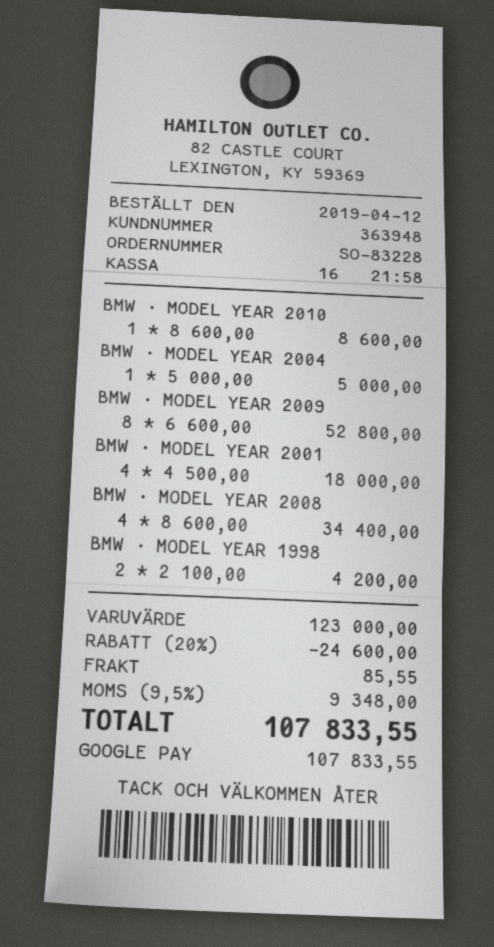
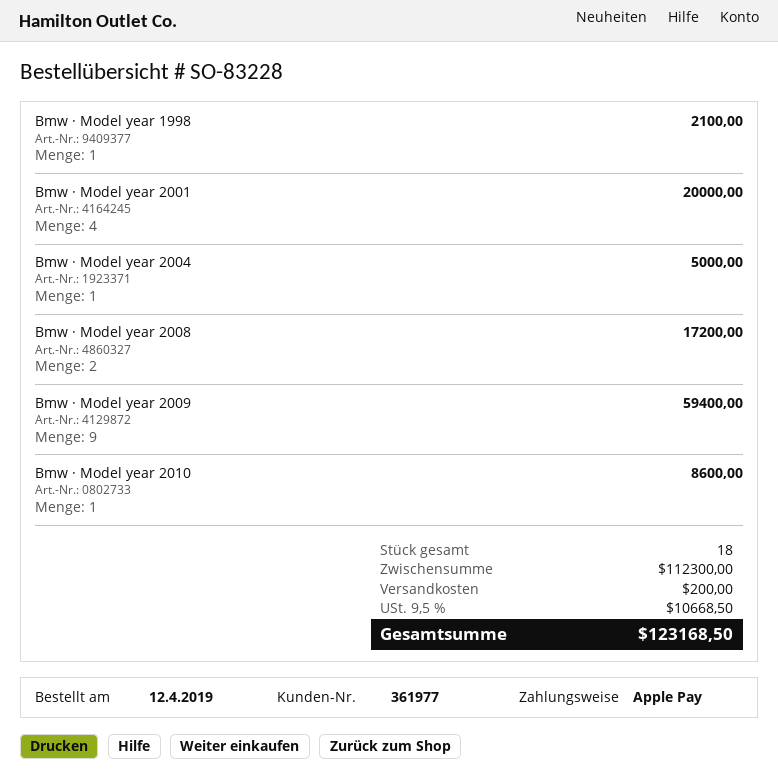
customer number: 363948 -> 361977
payment method: Google Pay -> Apple Pay
BMW · MODEL YEAR 2009: 8 for 52800.00 -> 9 for 59400.00
BMW · MODEL YEAR 2001: 4 for 18000.00 -> 4 for 20000.00
BMW · MODEL YEAR 2008: 4 for 34400.00 -> 2 for 17200.00
BMW · MODEL YEAR 1998: 2 for 4200.00 -> 1 for 2100.00
subtotal: 123000.00 -> 112300.00
discount: 20% = 24600.00 -> none
shipping: 85.55 -> 200.00
tax: 9.5% = 9348.00 -> 9.5% = 10668.50
total: 107833.55 -> 123168.50

